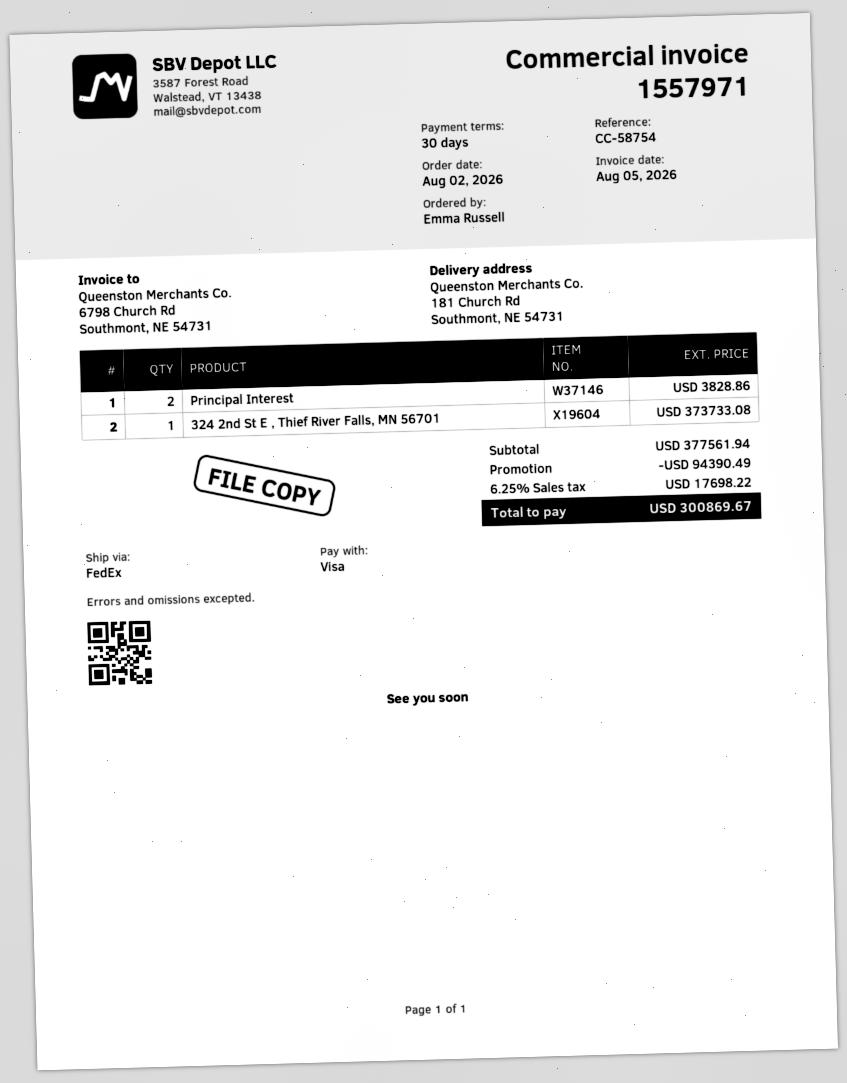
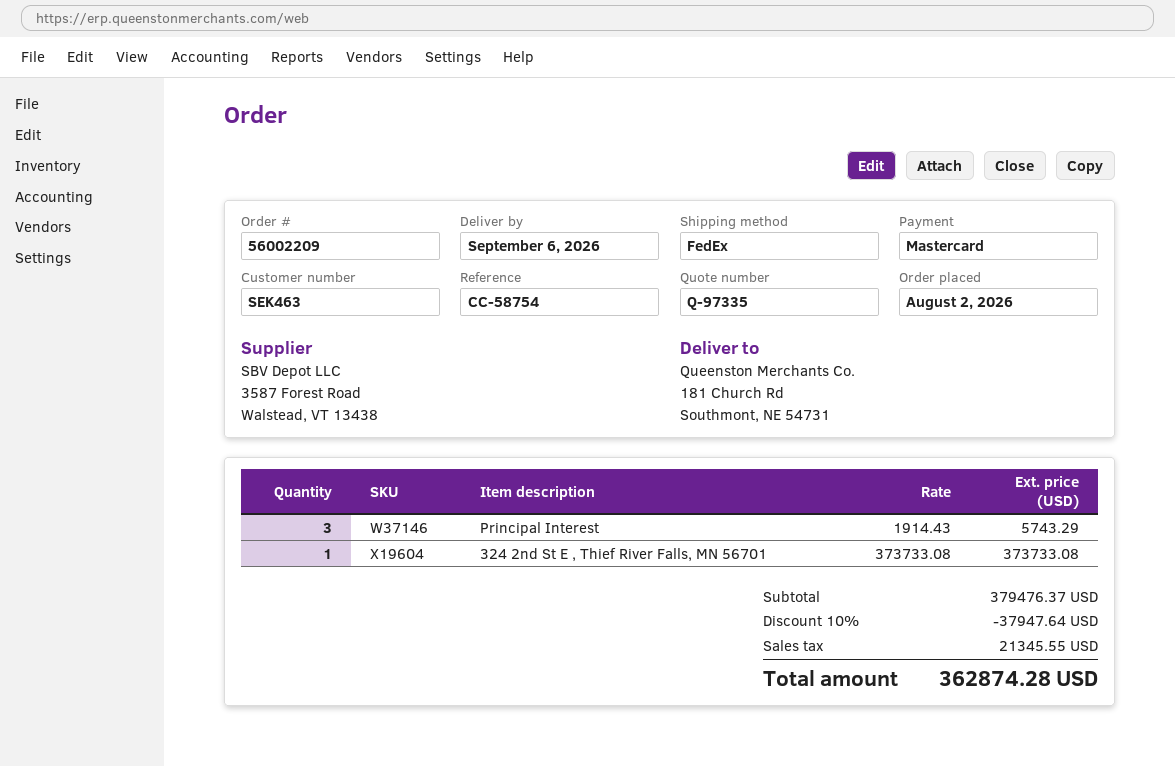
payment method: Visa -> Mastercard
Principal Interest: 2 for 3828.86 -> 3 for 5743.29
subtotal: 377561.94 -> 379476.37
discount: 94390.49 -> 37947.64
tax: 17698.22 -> 21345.55
total: 300869.67 -> 362874.28

